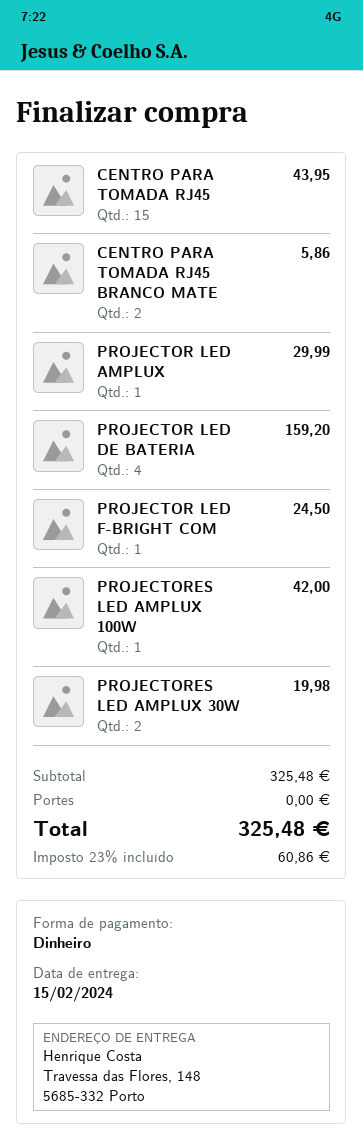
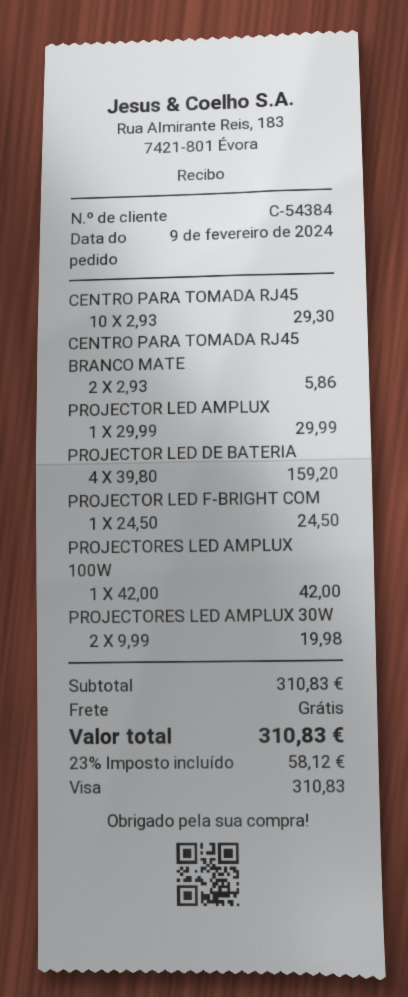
payment method: cash -> Visa
CENTRO PARA TOMADA RJ45: 15 for 43.95 -> 10 for 29.30
subtotal: 325.48 -> 310.83
tax: 23% = 60.86 -> 23% = 58.12
total: 325.48 -> 310.83

